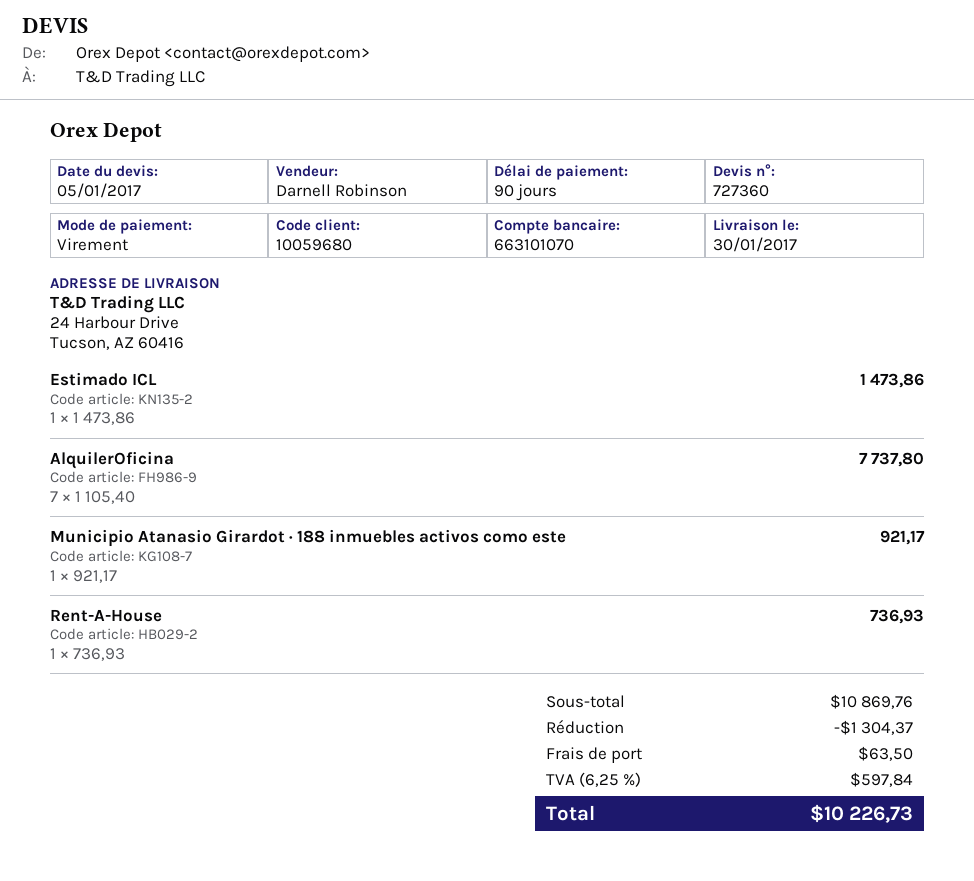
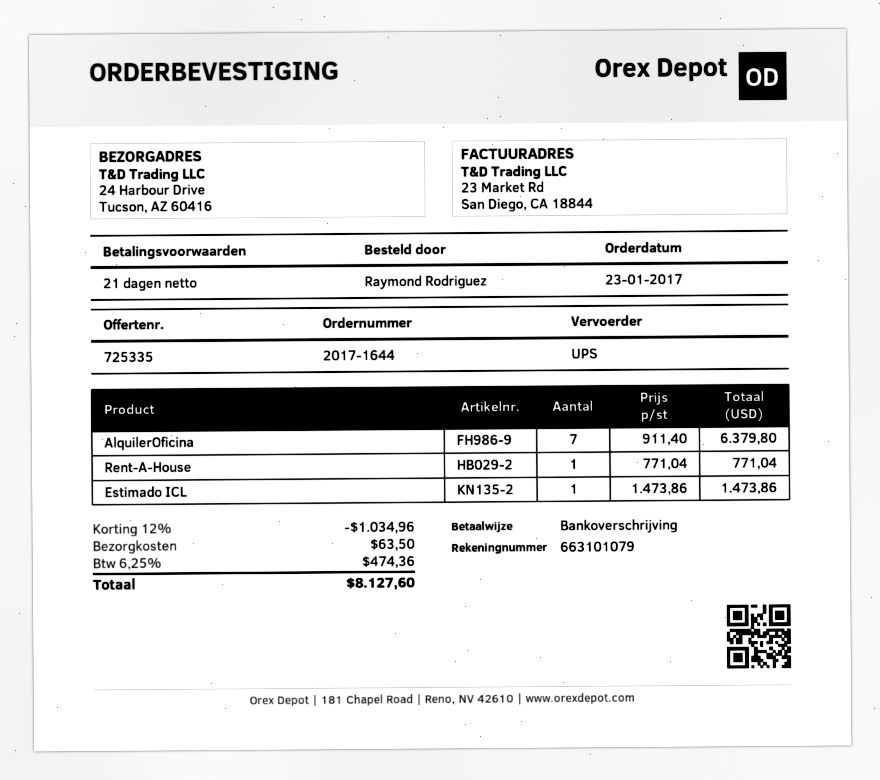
quote number: 727360 -> 725335
payment terms: 90 days -> 21 days
bank account: 663101070 -> 663101079
AlquilerOficina: 7 x 1105.40 = 7737.80 -> 7 x 911.40 = 6379.80
Municipio Atanasio Girardot · 188 inmuebles activos como este: 1 x 921.17 = 921.17 -> none
Rent-A-House: 1 x 736.93 = 736.93 -> 1 x 771.04 = 771.04
discount: 1304.37 -> 1034.96
tax: 6.25% = 597.84 -> 6.25% = 474.36
total: 10226.73 -> 8127.60

